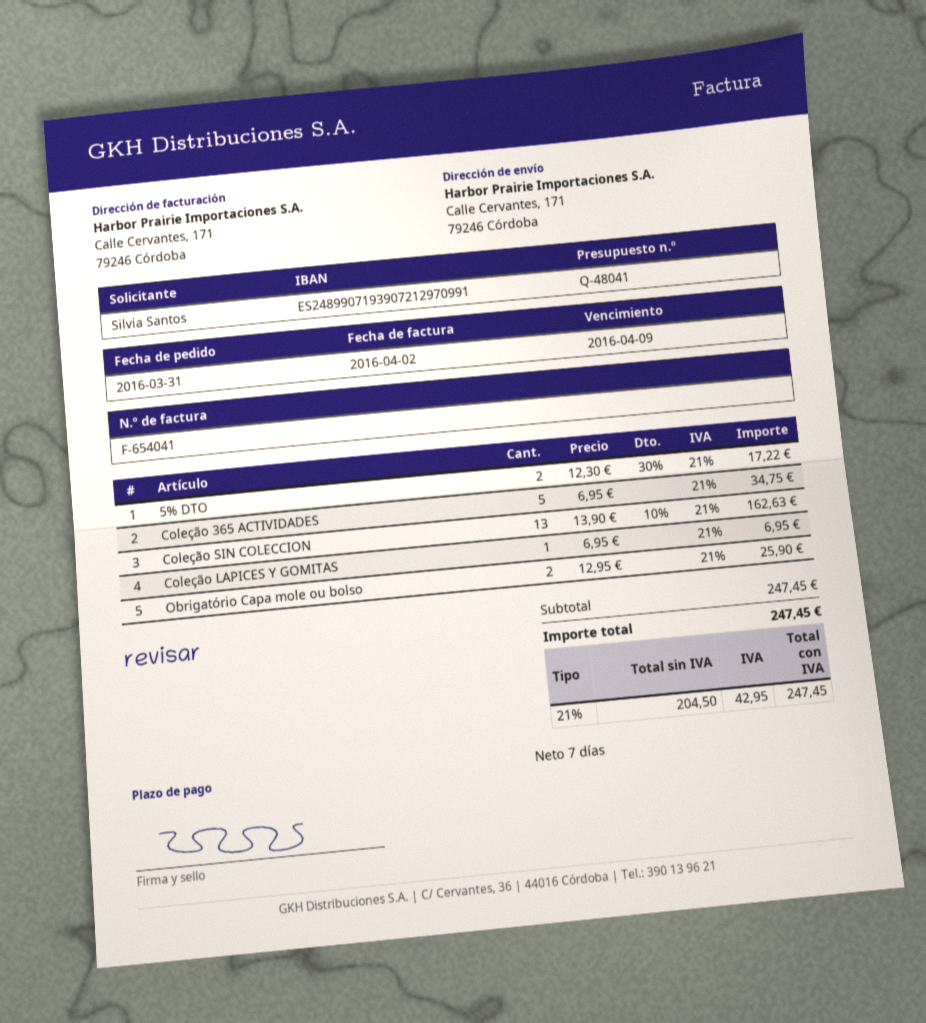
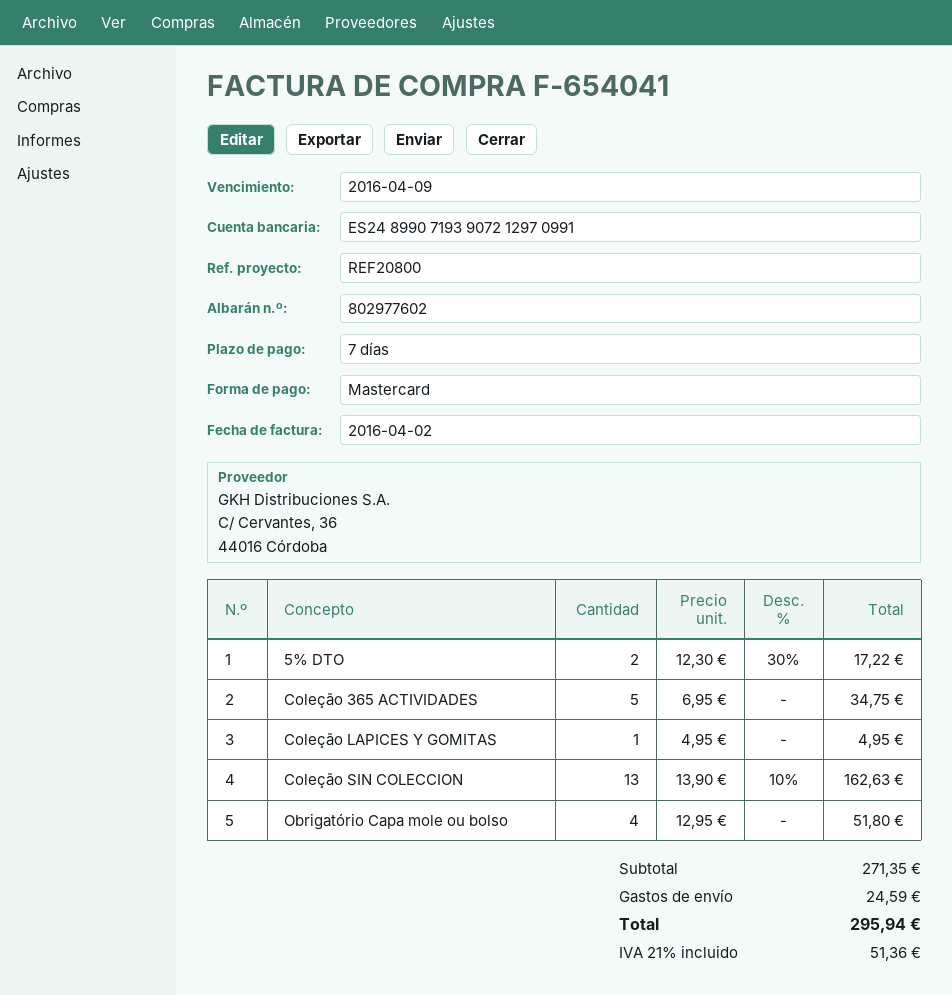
Coleção LAPICES Y GOMITAS: 1 x 6.95 = 6.95 -> 1 x 4.95 = 4.95
Obrigatório Capa mole ou bolso: 2 x 12.95 = 25.90 -> 4 x 12.95 = 51.80
subtotal: 247.45 -> 271.35
shipping: none -> 24.59
tax: 21% = 42.95 -> 21% = 51.36
total: 247.45 -> 295.94

